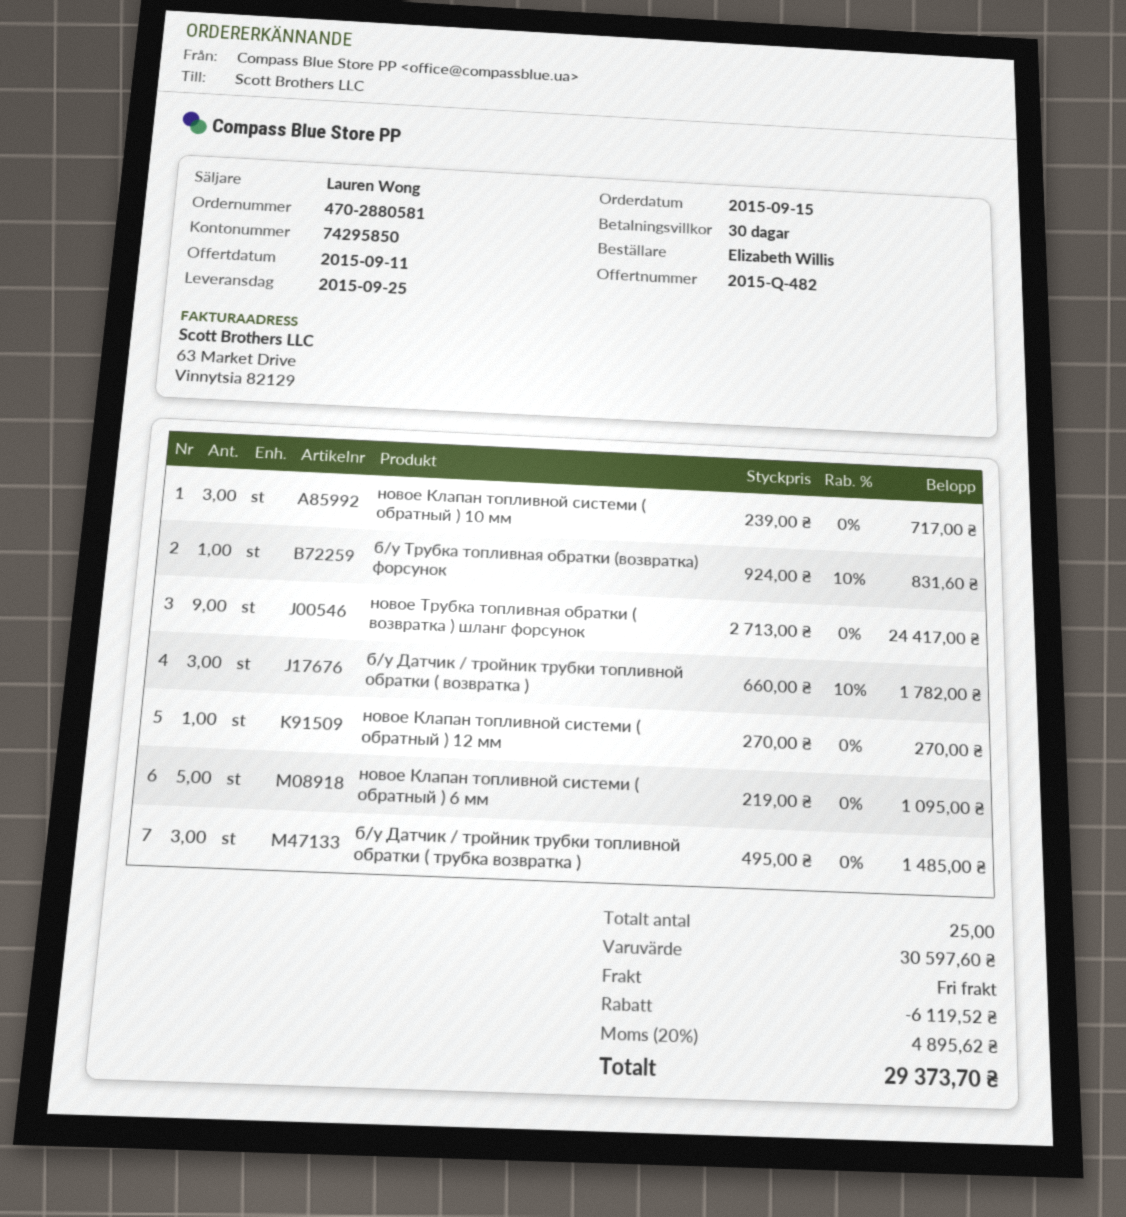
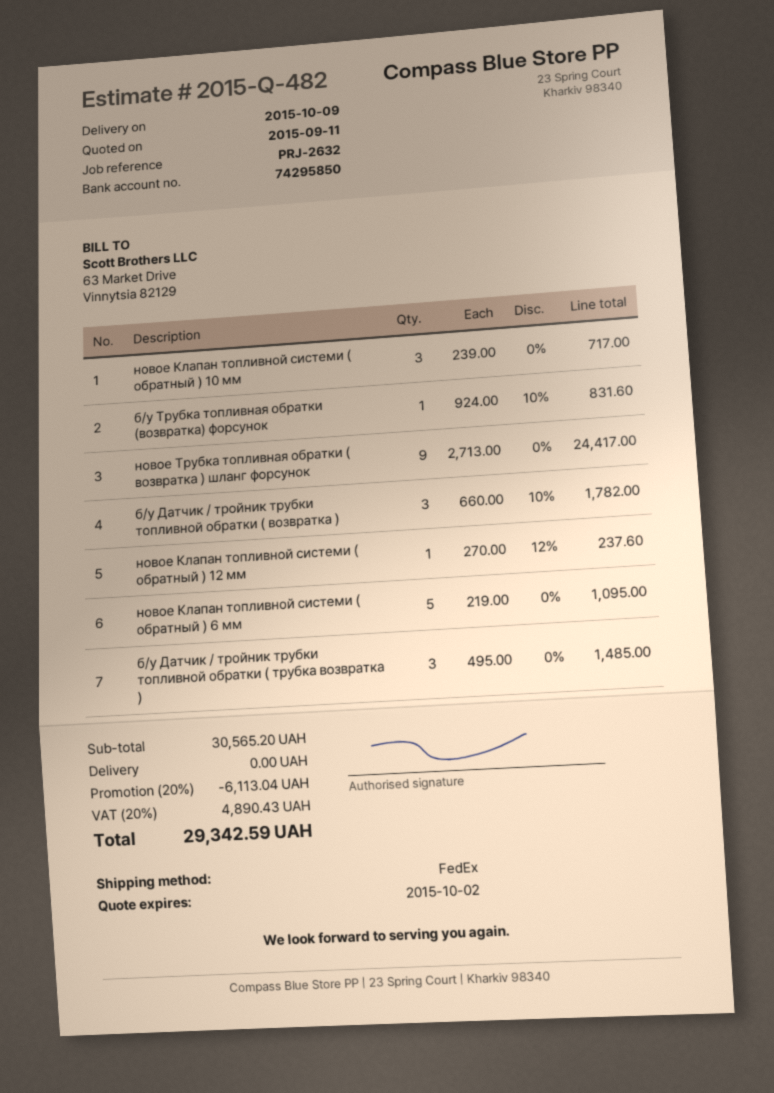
delivery date: 2015-09-25 -> 2015-10-09
новое Клапан топливной системи ( обратный ) 12 мм: 1 x 270.00 = 270.00 -> 1 x 270.00 - 12% = 237.60
subtotal: 30597.60 -> 30565.20
discount: 6119.52 -> 6113.04
tax: 20% = 4895.62 -> 20% = 4890.43
total: 29373.70 -> 29342.59

